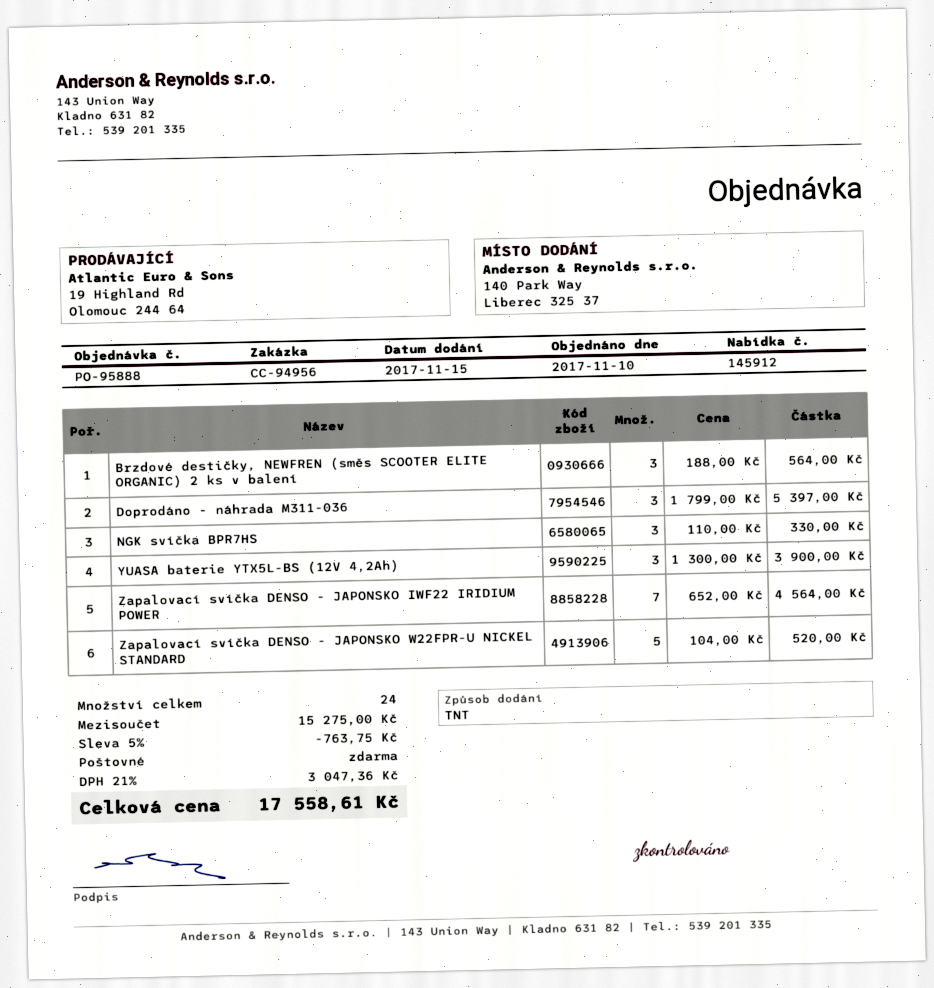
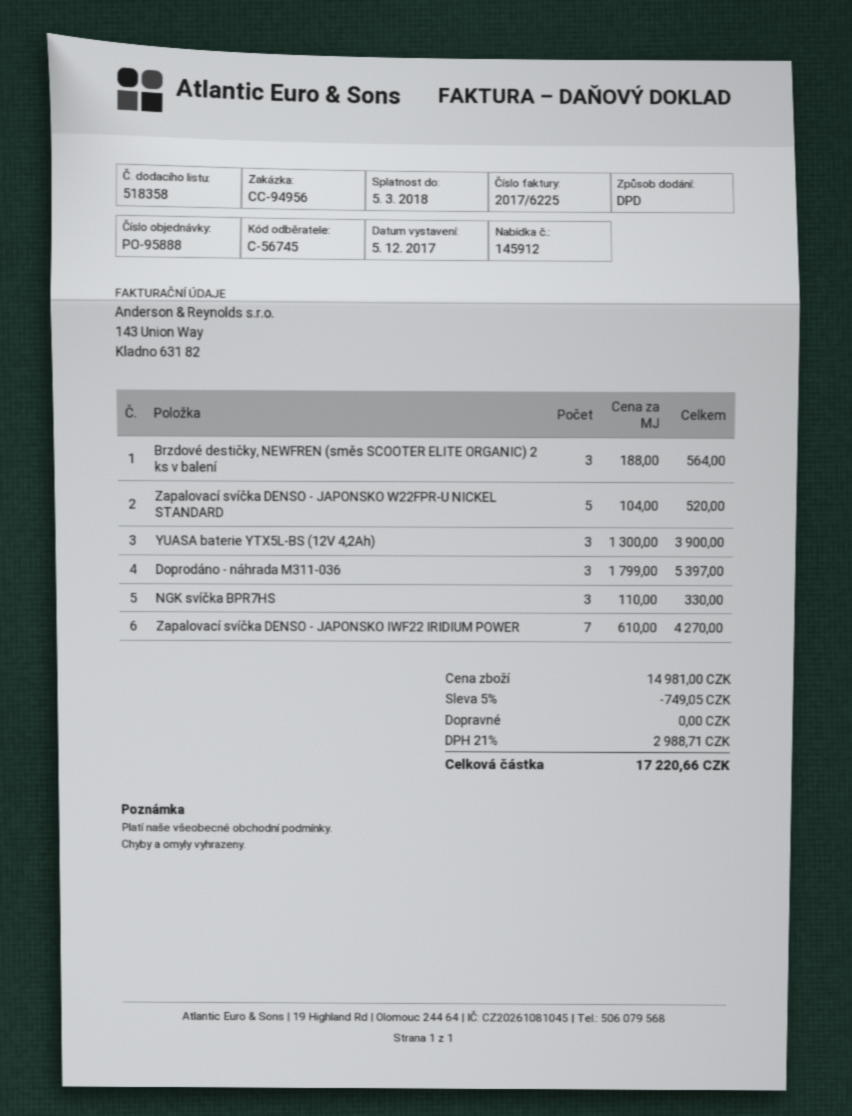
shipping method: TNT -> DPD
Zapalovací svíčka DENSO - JAPONSKO IWF22 IRIDIUM POWER: 7 x 652.00 = 4564.00 -> 7 x 610.00 = 4270.00
subtotal: 15275.00 -> 14981.00
discount: 5% = 763.75 -> 5% = 749.05
tax: 21% = 3047.36 -> 21% = 2988.71
total: 17558.61 -> 17220.66

